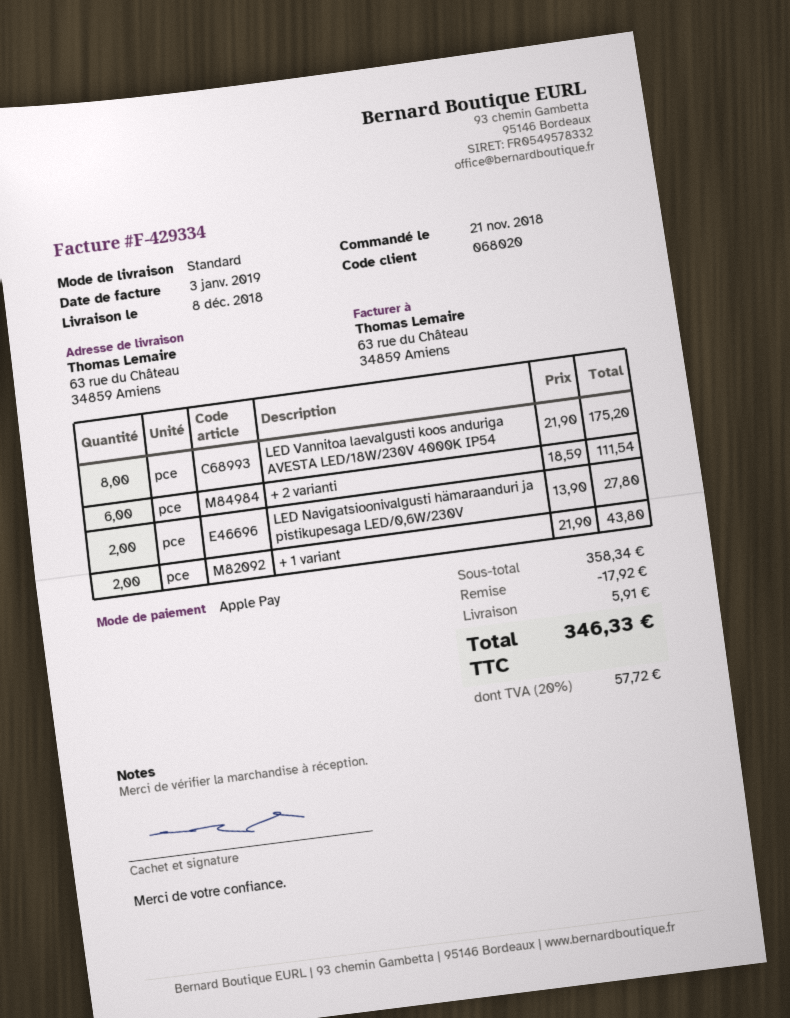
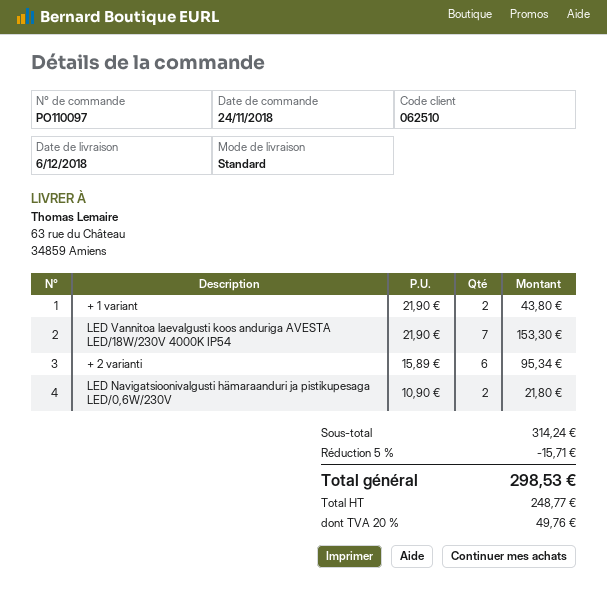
order date: 2018-11-21 -> 2018-11-24
delivery date: 2018-12-08 -> 2018-12-06
customer number: 068020 -> 062510
LED Vannitoa laevalgusti koos anduriga AVESTA LED/18W/230V 4000K IP54: 8 x 21.90 = 175.20 -> 7 x 21.90 = 153.30
+ 2 varianti: 6 x 18.59 = 111.54 -> 6 x 15.89 = 95.34
LED Navigatsioonivalgusti hämaraanduri ja pistikupesaga LED/0,6W/230V: 2 x 13.90 = 27.80 -> 2 x 10.90 = 21.80
subtotal: 358.34 -> 314.24
discount: 17.92 -> 15.71
shipping: 5.91 -> none
tax: 20% = 57.72 -> 20% = 49.76
total: 346.33 -> 298.53

